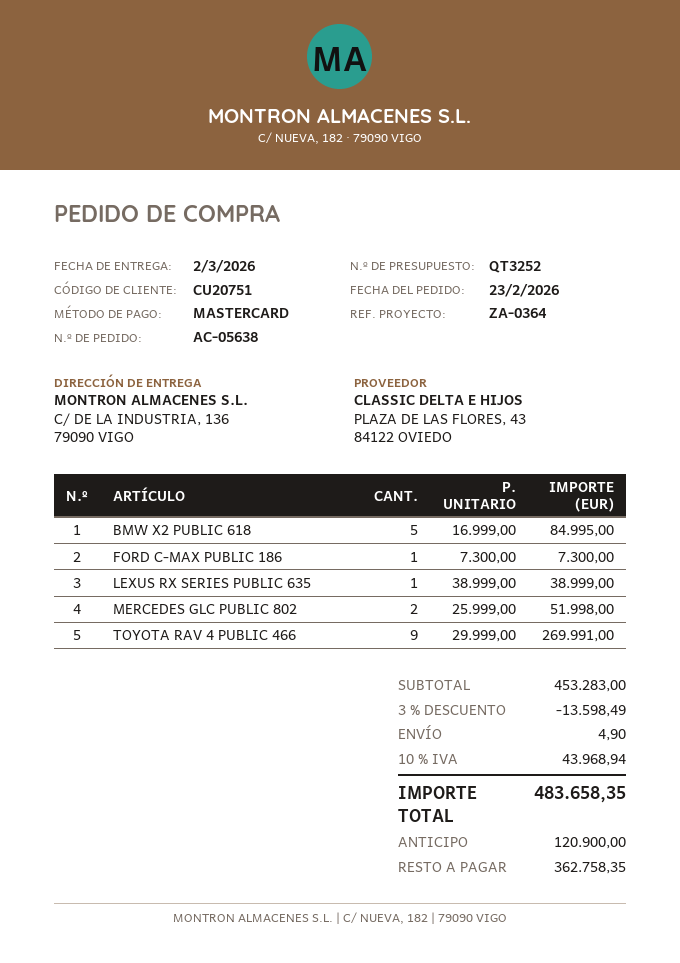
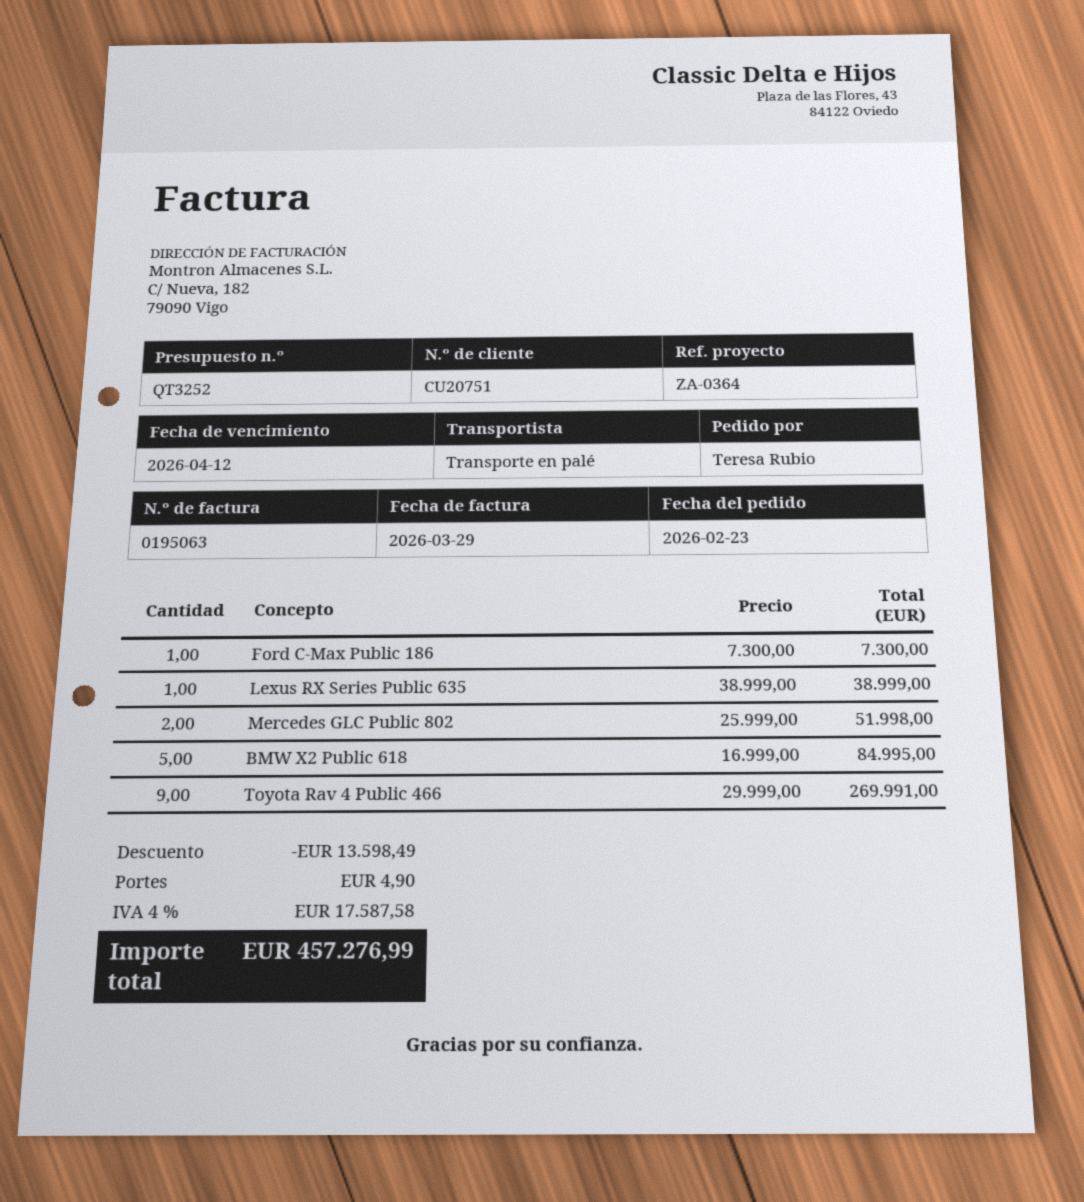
tax: 10% = 43968.94 -> 4% = 17587.58
total: 483658.35 -> 457276.99

